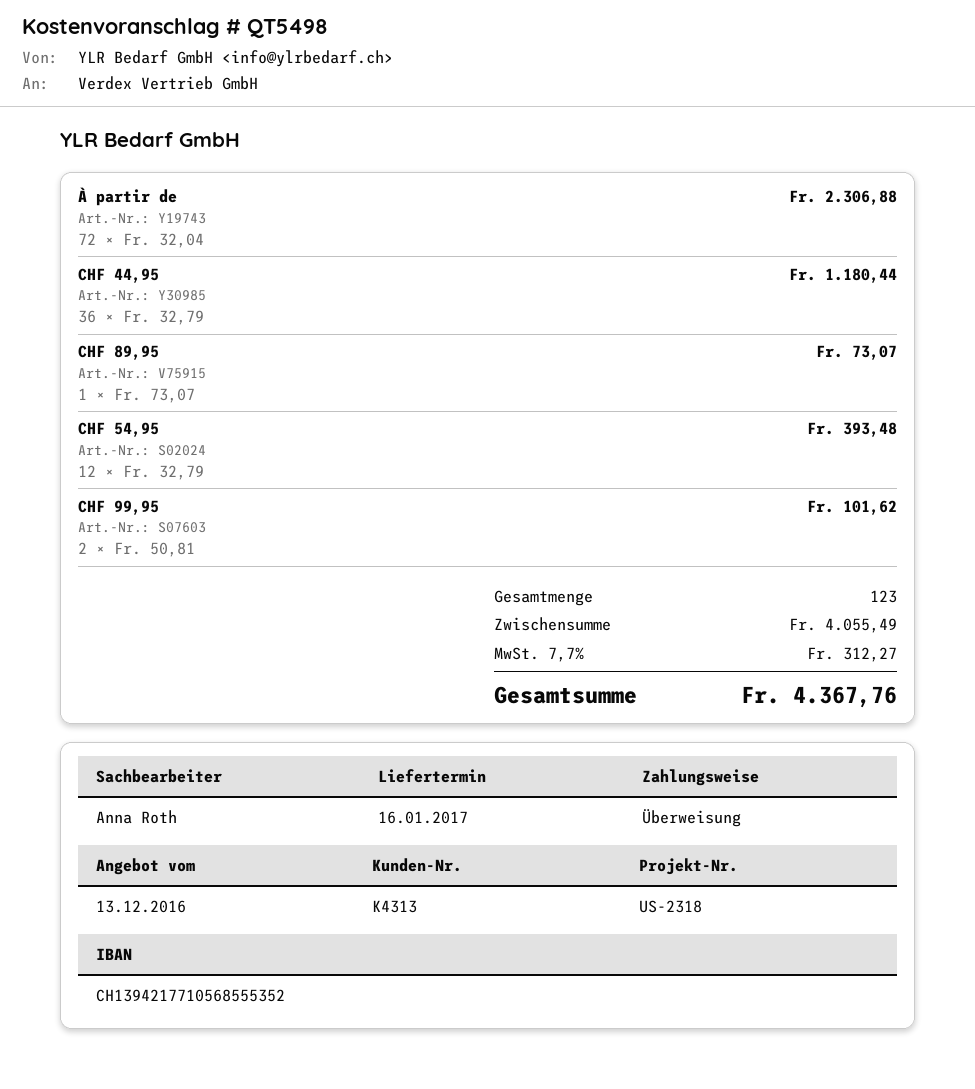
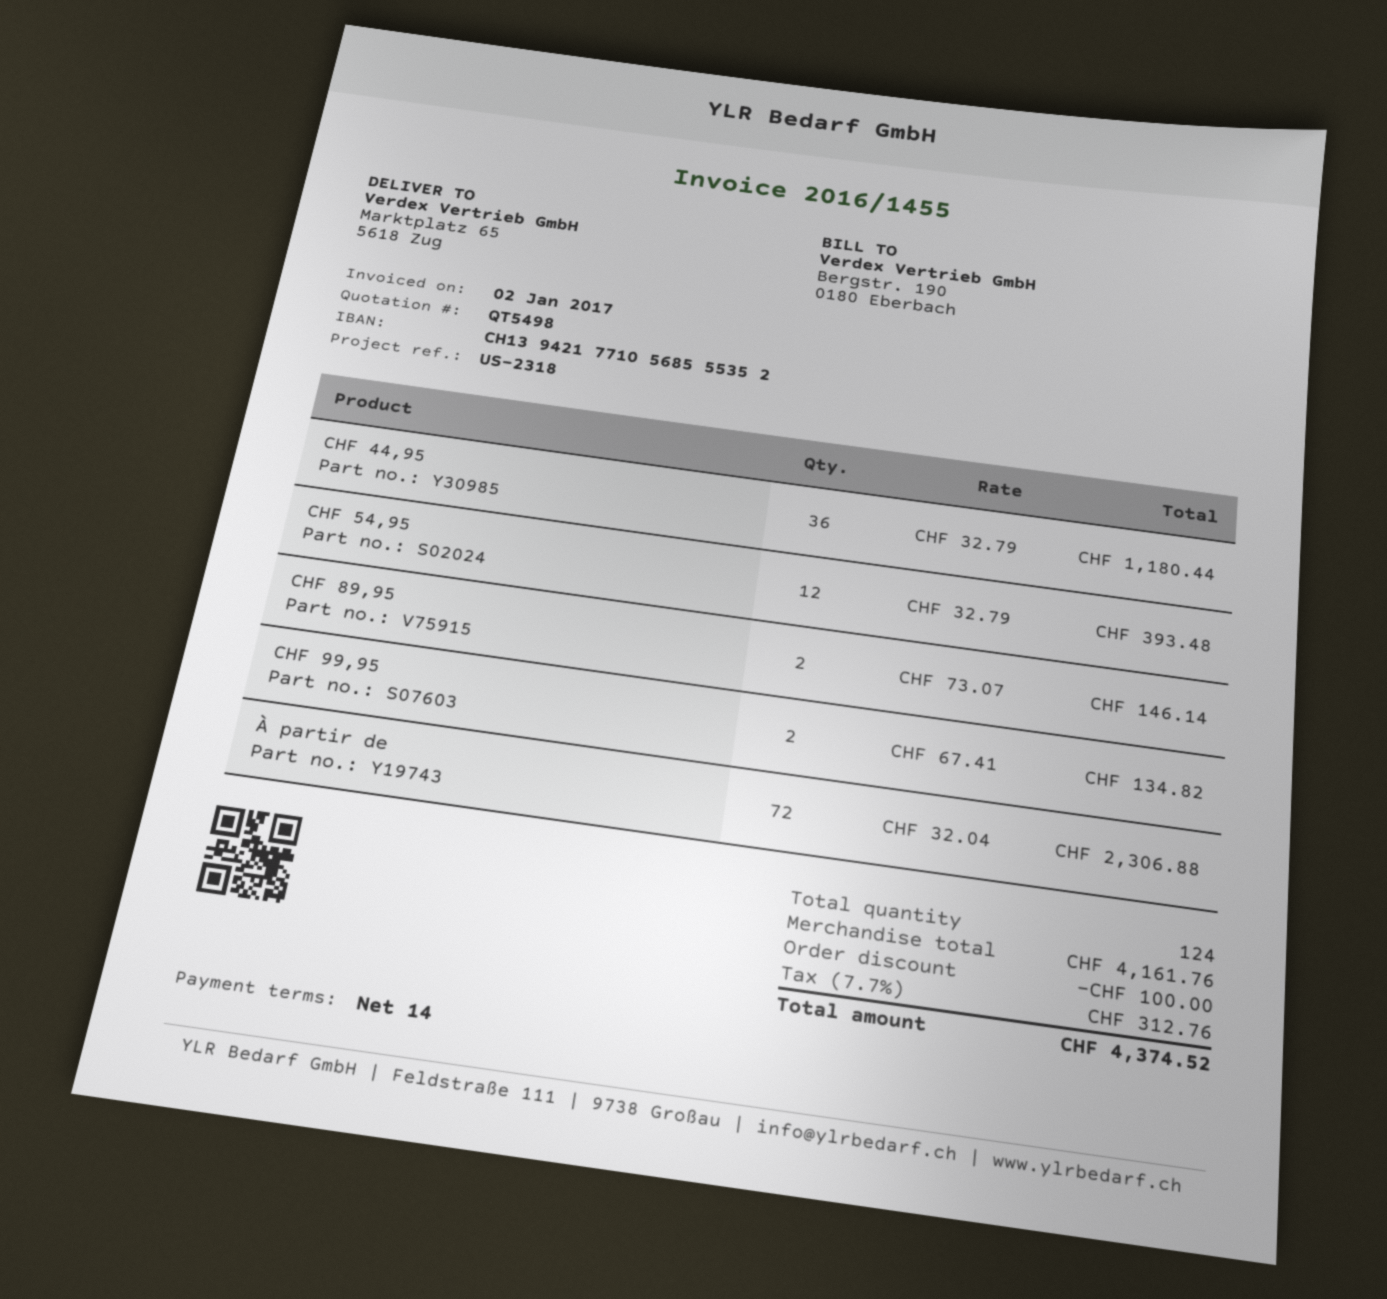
CHF 89,95: 1 x 73.07 = 73.07 -> 2 x 73.07 = 146.14
CHF 99,95: 2 x 50.81 = 101.62 -> 2 x 67.41 = 134.82
total quantity: 123 -> 124
subtotal: 4055.49 -> 4161.76
discount: none -> 100.00
tax: 7.7% = 312.27 -> 7.7% = 312.76
total: 4367.76 -> 4374.52

